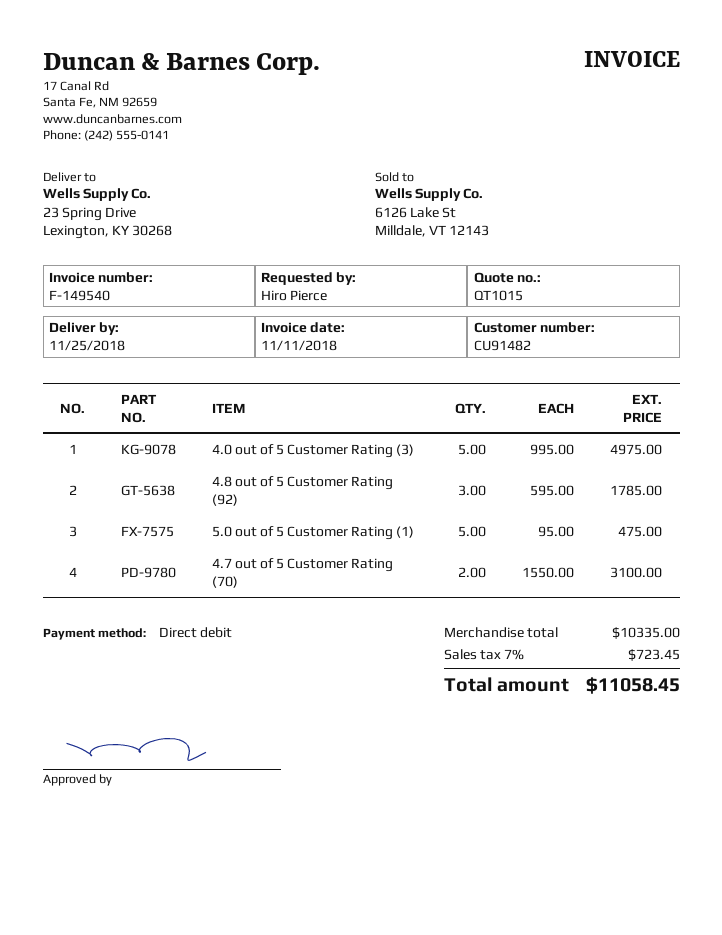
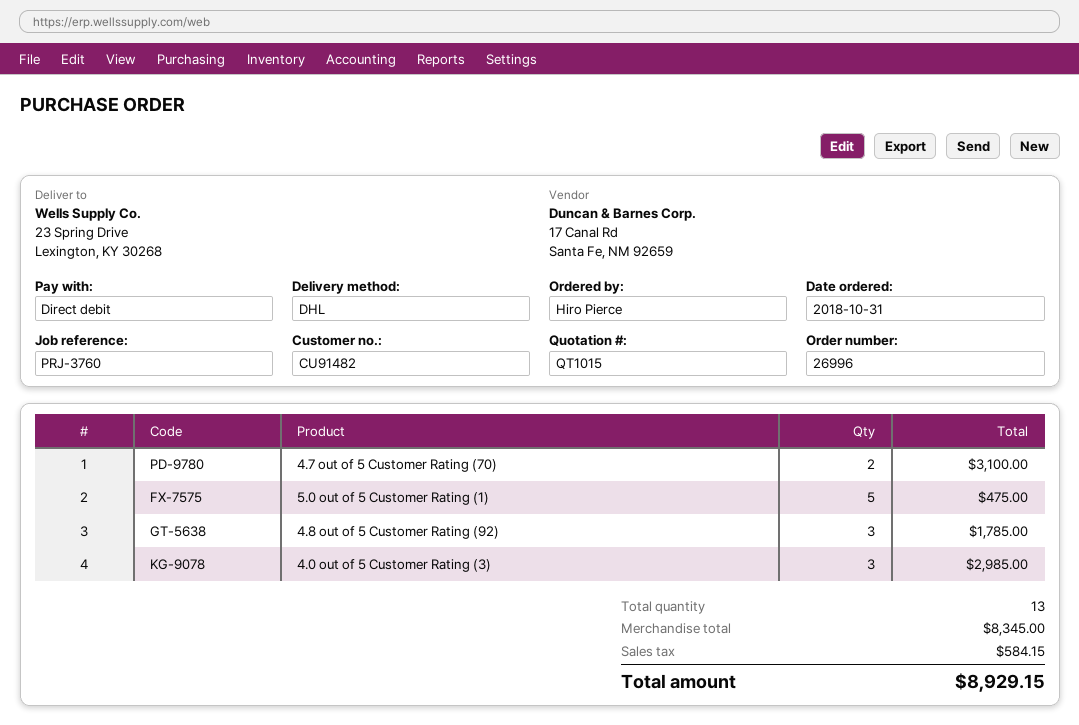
4.0 out of 5 Customer Rating (3): 5 for 4975.00 -> 3 for 2985.00
subtotal: 10335.00 -> 8345.00
tax: 723.45 -> 584.15
total: 11058.45 -> 8929.15

